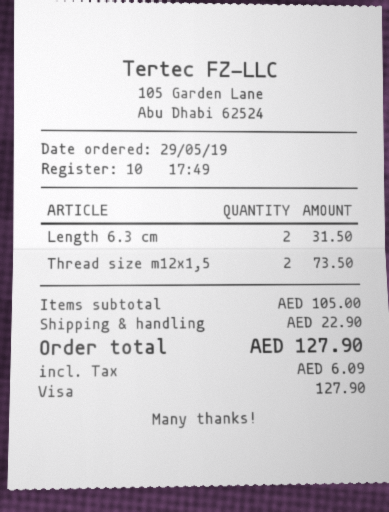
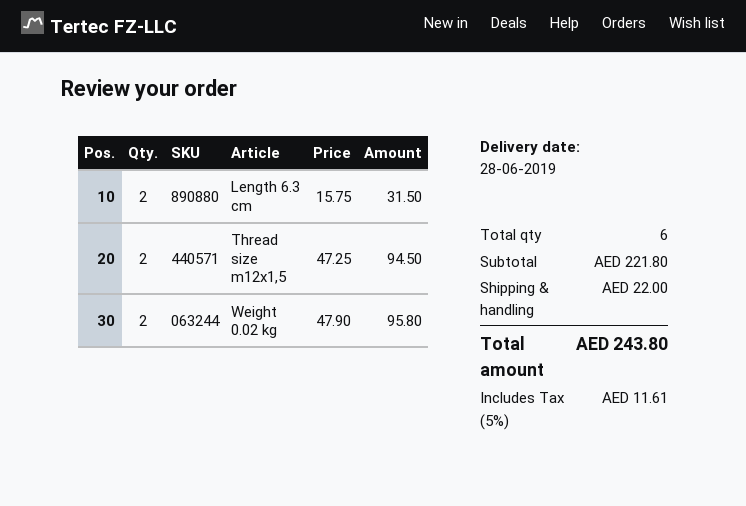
Thread size m12x1,5: 2 for 73.50 -> 2 for 94.50
Weight 0.02 kg: none -> 2 for 95.80
subtotal: 105.00 -> 221.80
shipping: 22.90 -> 22.00
tax: 6.09 -> 11.61
total: 127.90 -> 243.80

